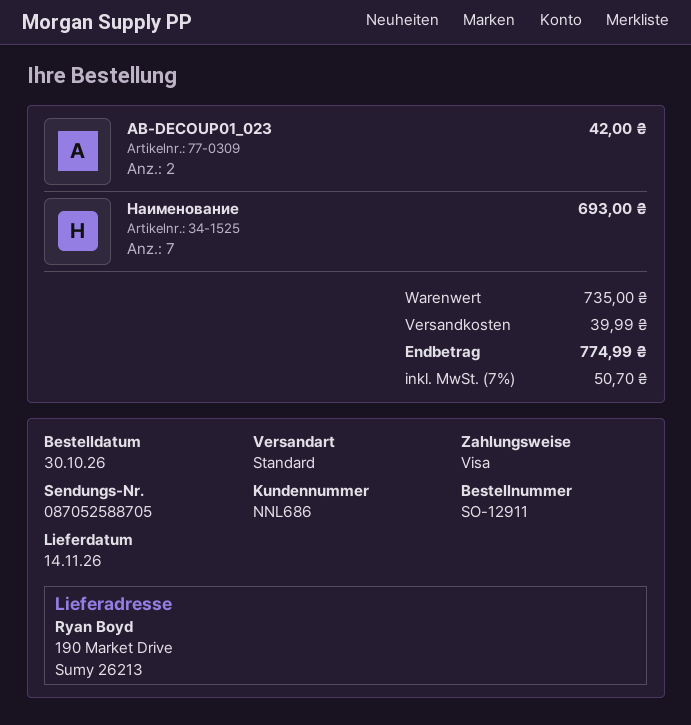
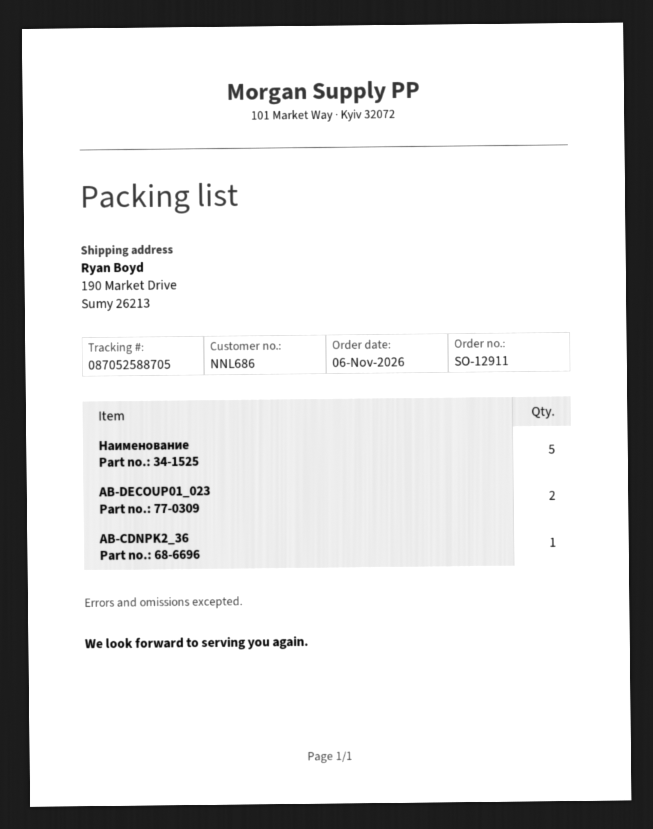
order date: 2026-10-30 -> 2026-11-06
Наименование: 7 -> 5
AB-CDNPK2_36: none -> 1

